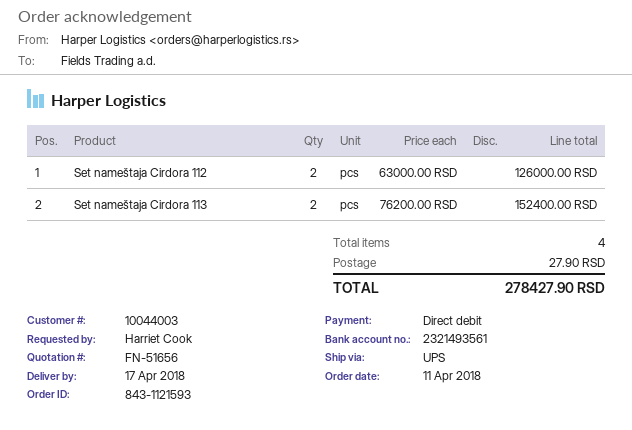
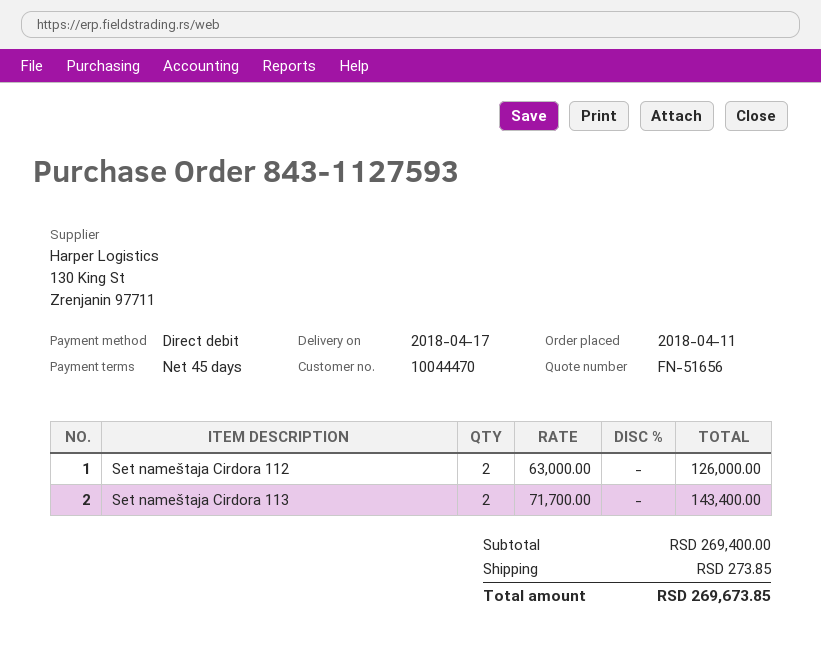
order number: 843-1121593 -> 843-1127593
customer number: 10044003 -> 10044470
Set nameštaja Cirdora 113: 2 x 76200.00 = 152400.00 -> 2 x 71700.00 = 143400.00
shipping: 27.90 -> 273.85
total: 278427.90 -> 269673.85

